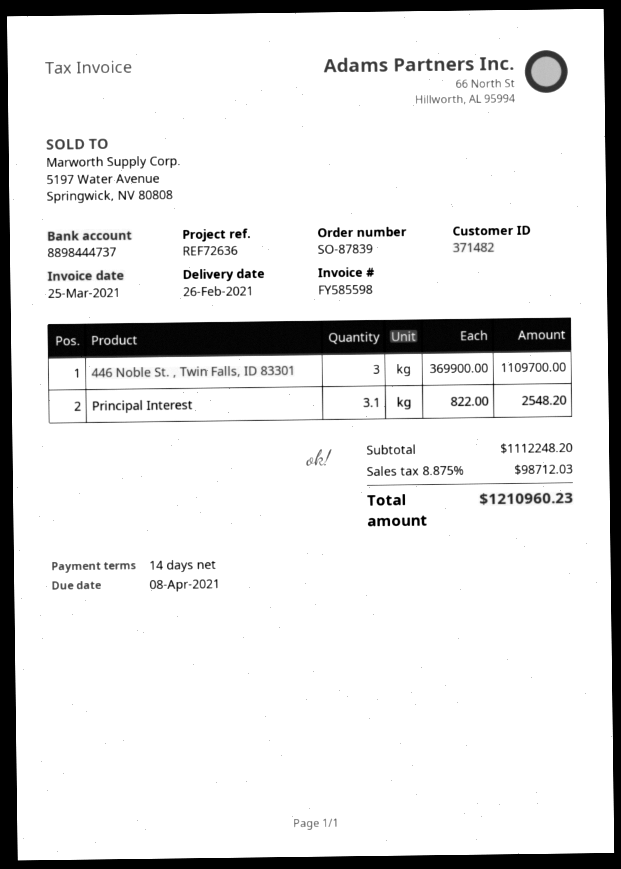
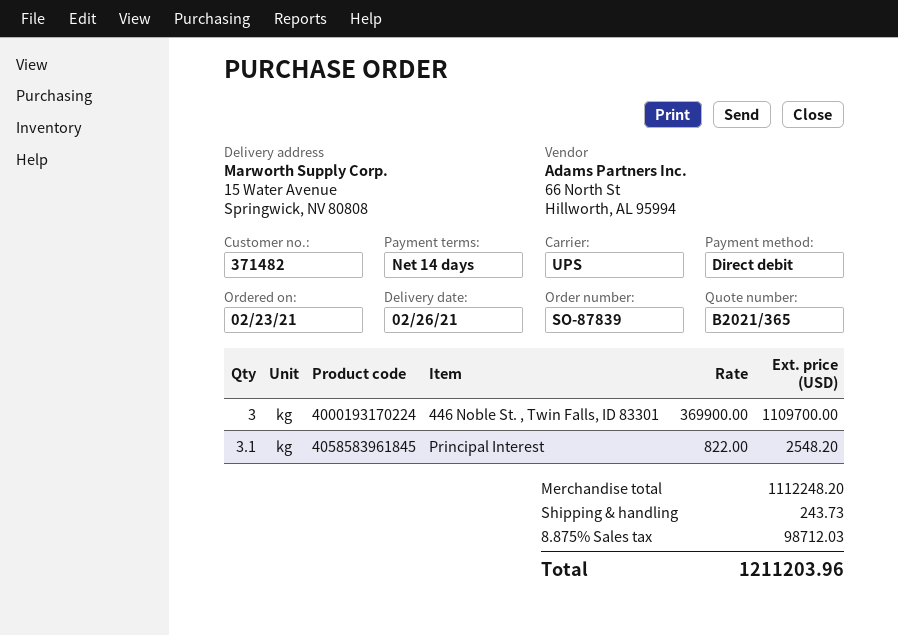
shipping: none -> 243.73
total: 1210960.23 -> 1211203.96

